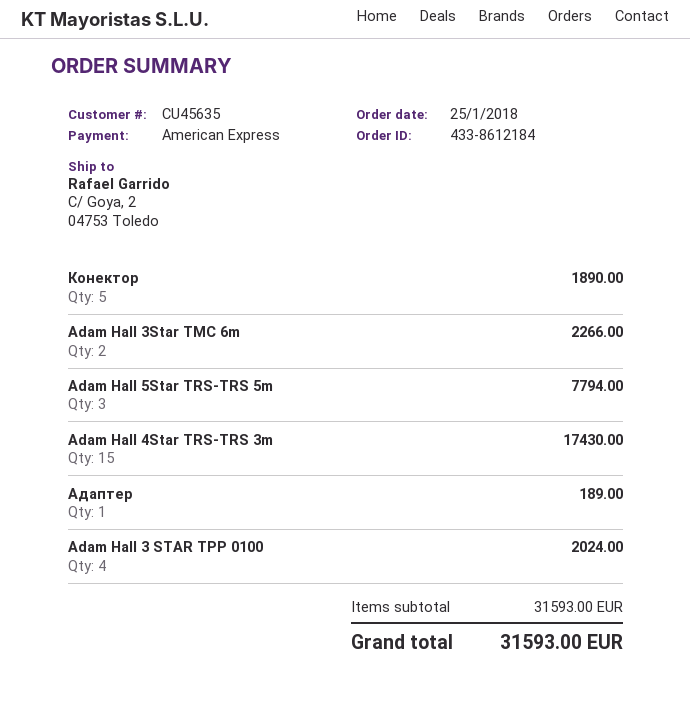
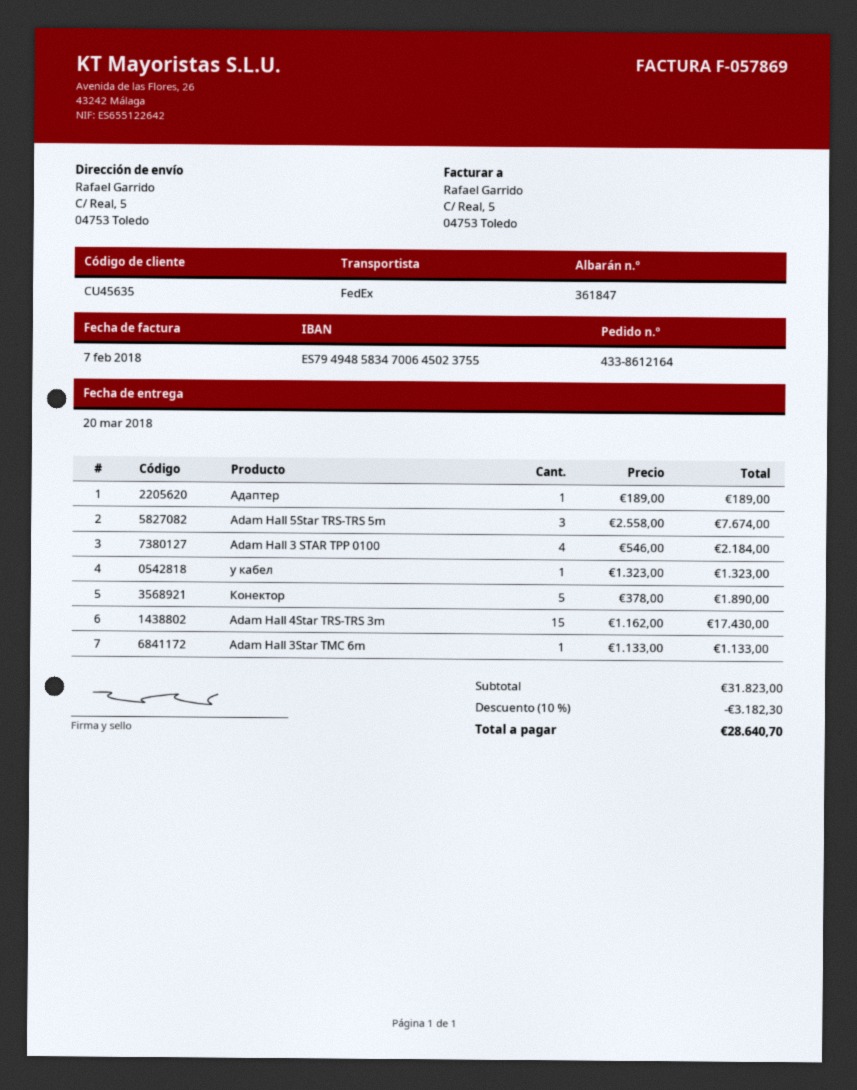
order number: 433-8612184 -> 433-8612164
ship to: C/ Goya, 2, 04753 Toledo -> C/ Real, 5, 04753 Toledo
Adam Hall 3Star TMC 6m: 2 for 2266.00 -> 1 for 1133.00
Adam Hall 5Star TRS-TRS 5m: 3 for 7794.00 -> 3 for 7674.00
Adam Hall 3 STAR TPP 0100: 4 for 2024.00 -> 4 for 2184.00
y кабел: none -> 1 for 1323.00
subtotal: 31593.00 -> 31823.00
discount: none -> 10% = 3182.30
total: 31593.00 -> 28640.70

